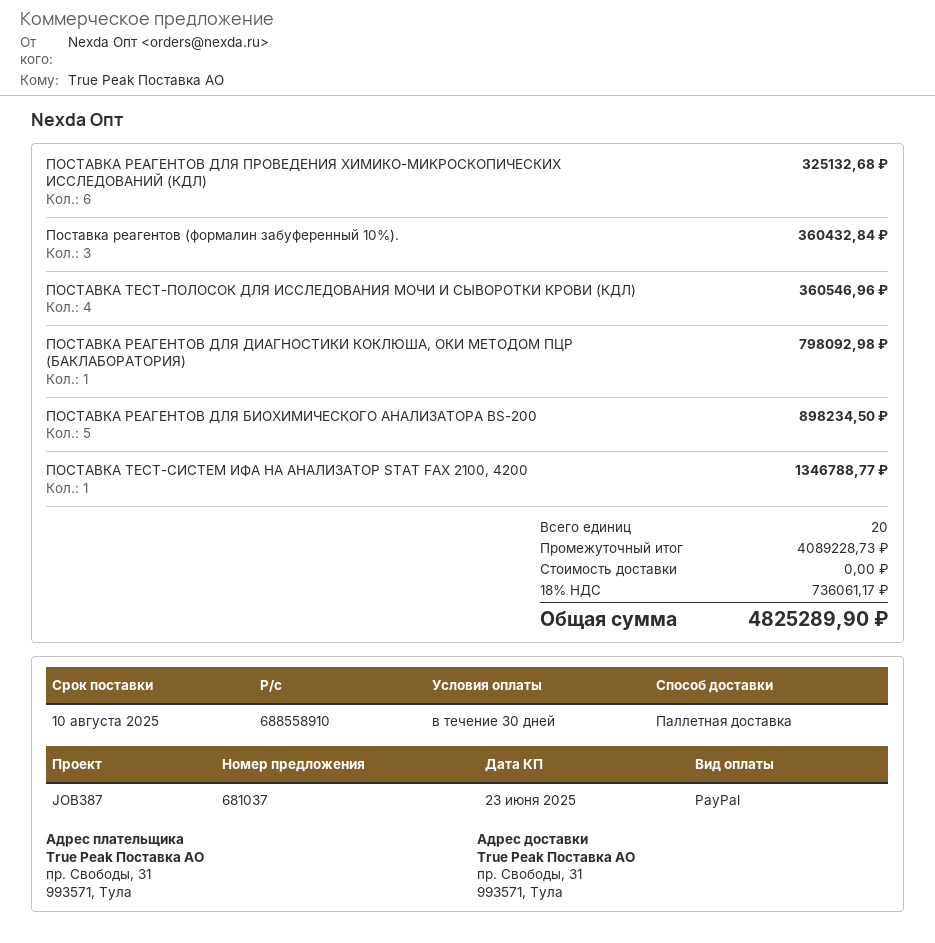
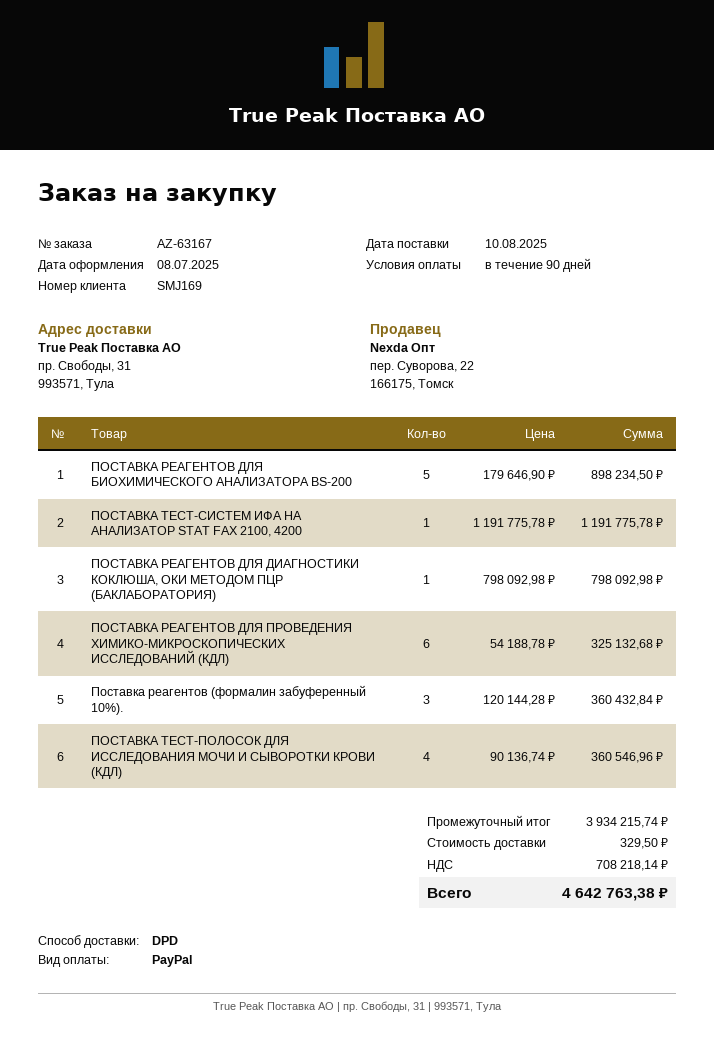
payment terms: 30 days -> 90 days
shipping method: pallet freight -> DPD
ПОСТАВКА ТЕСТ-СИСТЕМ ИФА НА АНАЛИЗАТОР STAT FAX 2100, 4200: 1 for 1346788.77 -> 1 for 1191775.78
subtotal: 4089228.73 -> 3934215.74
shipping: 0.00 -> 329.50
tax: 736061.17 -> 708218.14
total: 4825289.90 -> 4642763.38

